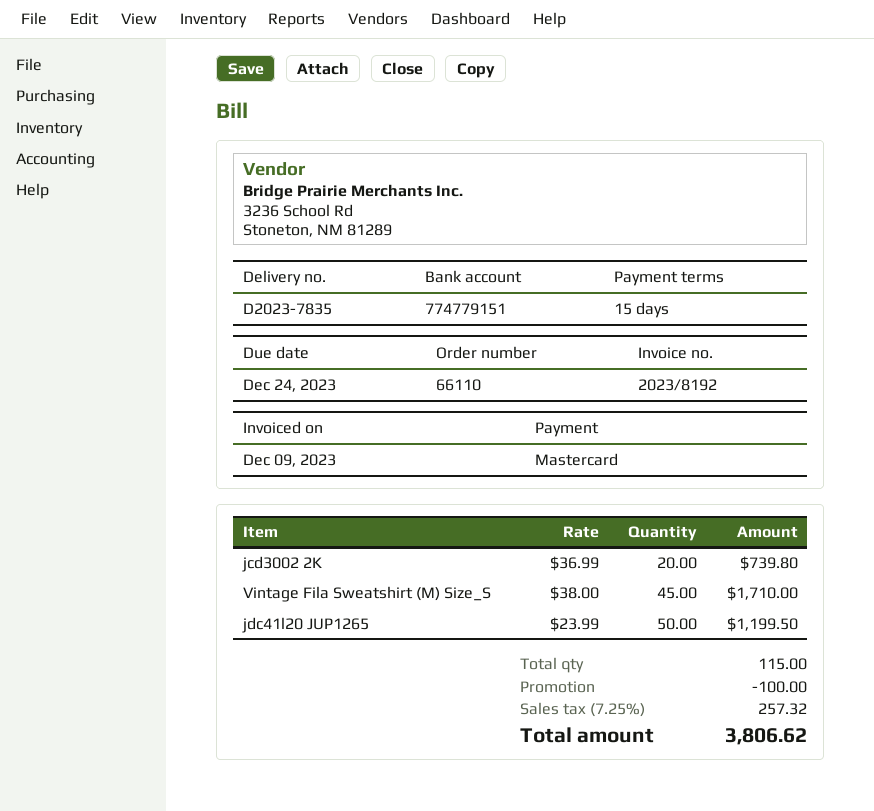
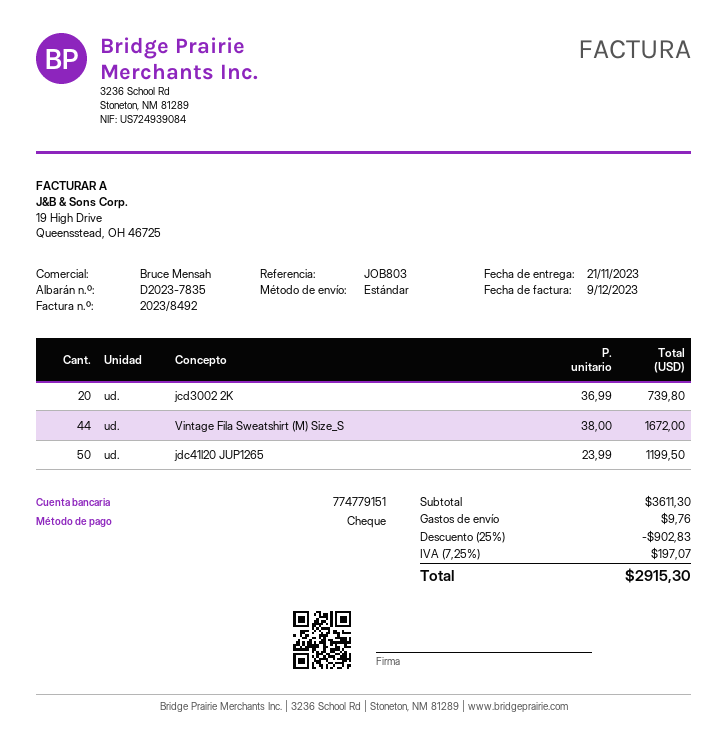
invoice number: 2023/8192 -> 2023/8492
payment method: Mastercard -> cheque
Vintage Fila Sweatshirt (M) Size_S: 45 x 38.00 = 1710.00 -> 44 x 38.00 = 1672.00
discount: 100.00 -> 902.83
shipping: none -> 9.76
tax: 7.25% = 257.32 -> 7.25% = 197.07
total: 3806.62 -> 2915.30

